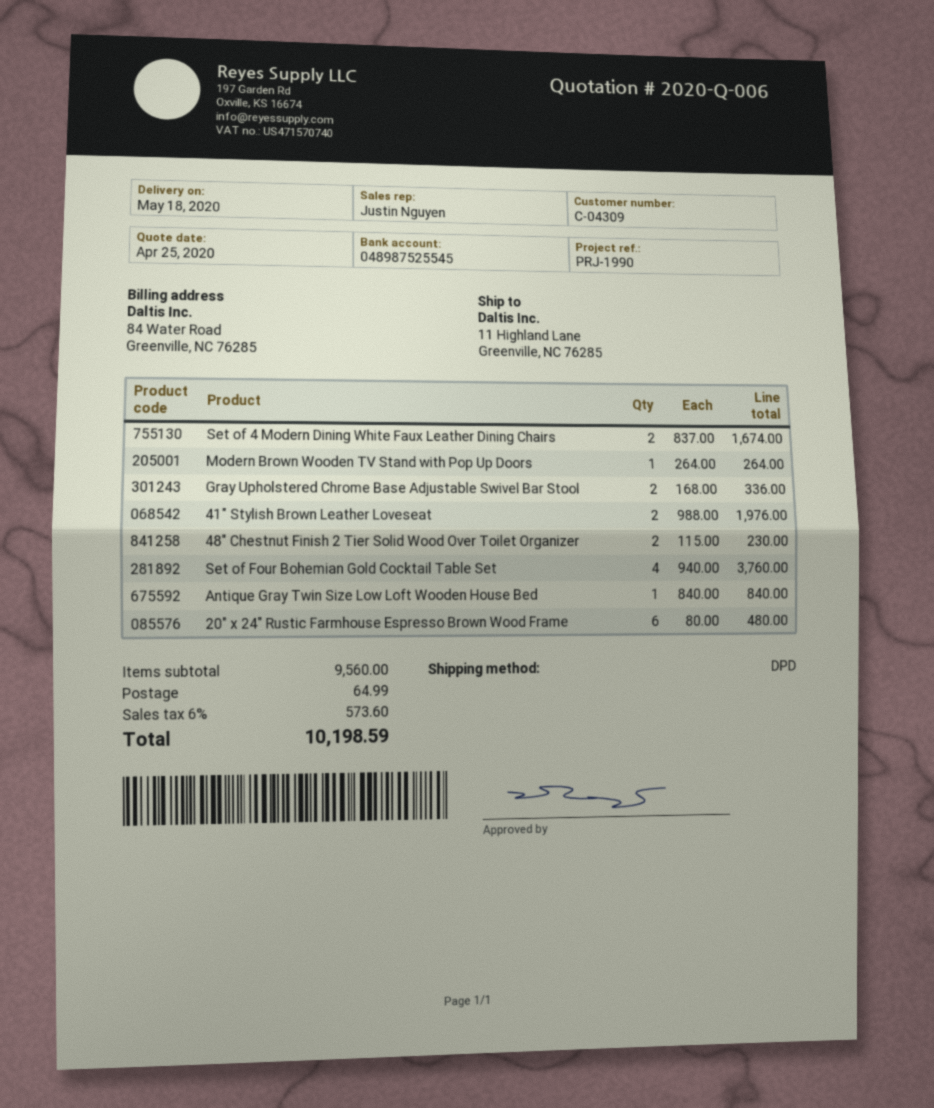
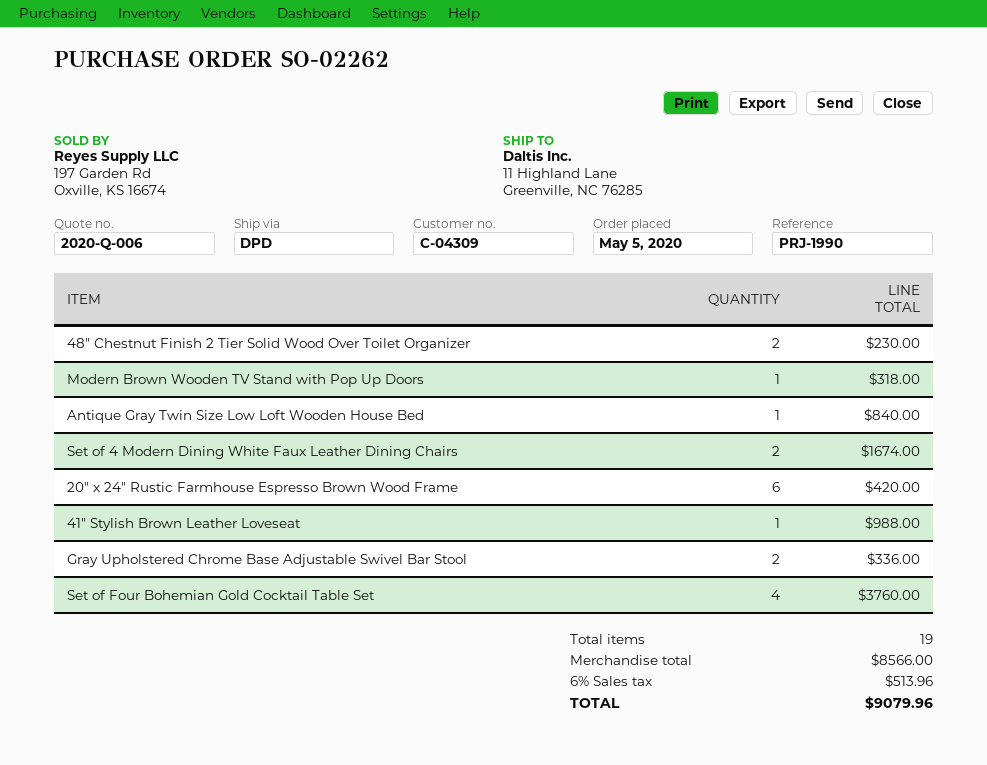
Modern Brown Wooden TV Stand with Pop Up Doors: 1 for 264.00 -> 1 for 318.00
41" Stylish Brown Leather Loveseat: 2 for 1976.00 -> 1 for 988.00
20" x 24" Rustic Farmhouse Espresso Brown Wood Frame: 6 for 480.00 -> 6 for 420.00
subtotal: 9560.00 -> 8566.00
shipping: 64.99 -> none
tax: 6% = 573.60 -> 6% = 513.96
total: 10198.59 -> 9079.96

